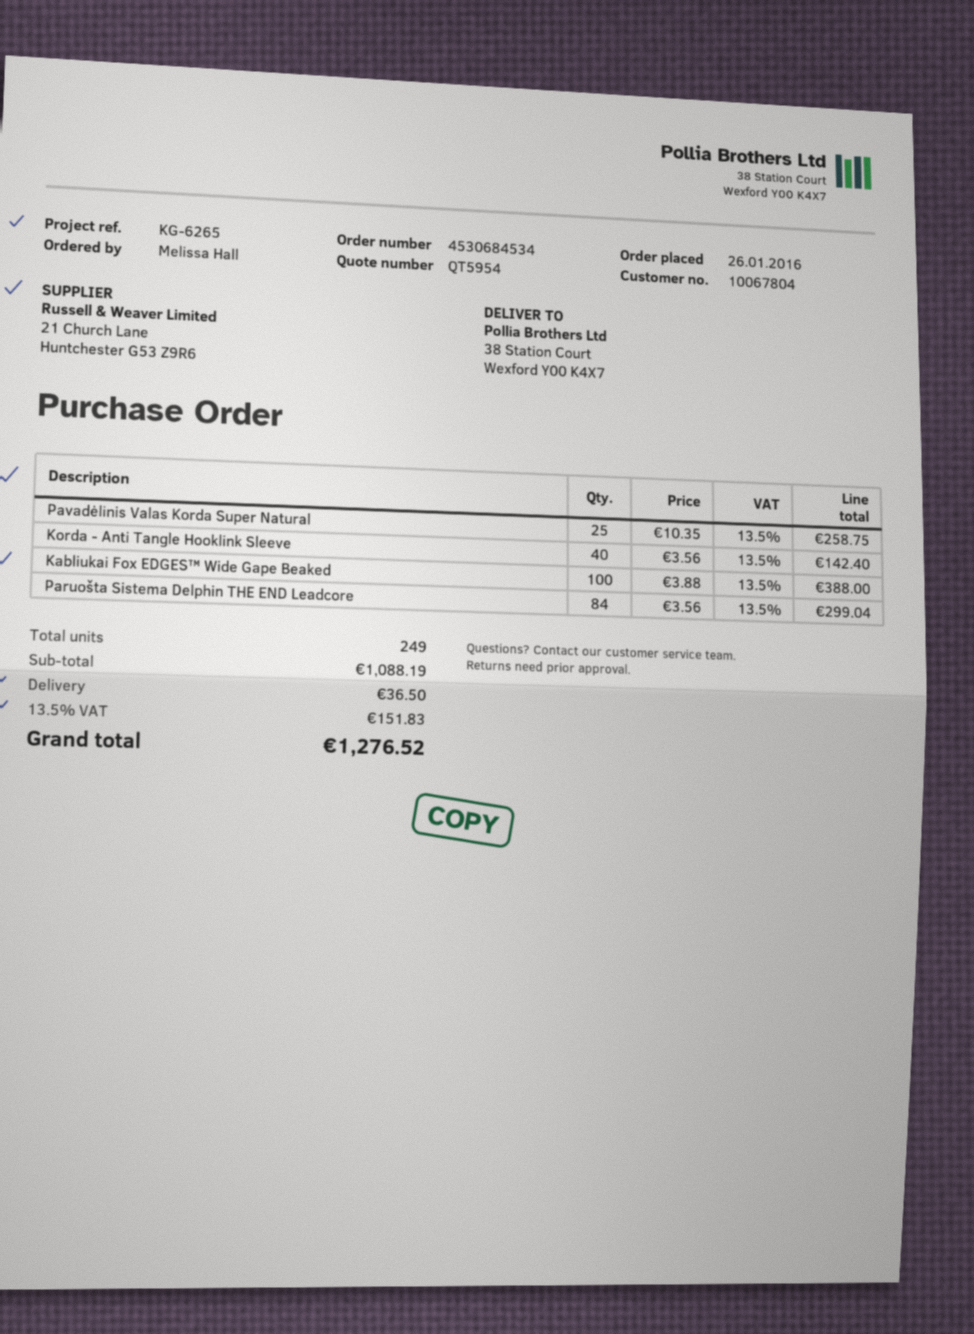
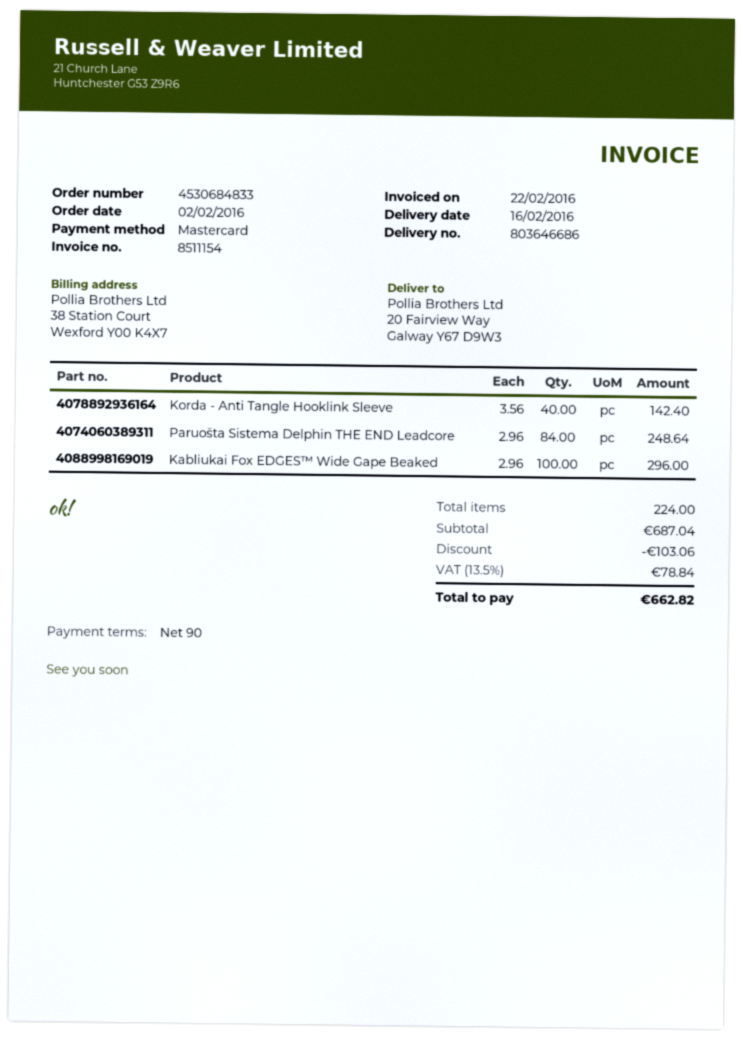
order number: 4530684534 -> 4530684833
order date: 2016-01-26 -> 2016-02-02
ship to: 38 Station Court, Wexford Y00 K4X7 -> 20 Fairview Way, Galway Y67 D9W3
Pavadėlinis Valas Korda Super Natural: 25 x 10.35 = 258.75 -> none
Kabliukai Fox EDGES™ Wide Gape Beaked: 100 x 3.88 = 388.00 -> 100 x 2.96 = 296.00
Paruošta Sistema Delphin THE END Leadcore: 84 x 3.56 = 299.04 -> 84 x 2.96 = 248.64
total quantity: 249 -> 224
subtotal: 1088.19 -> 687.04
discount: none -> 103.06
shipping: 36.50 -> none
tax: 13.5% = 151.83 -> 13.5% = 78.84
total: 1276.52 -> 662.82

